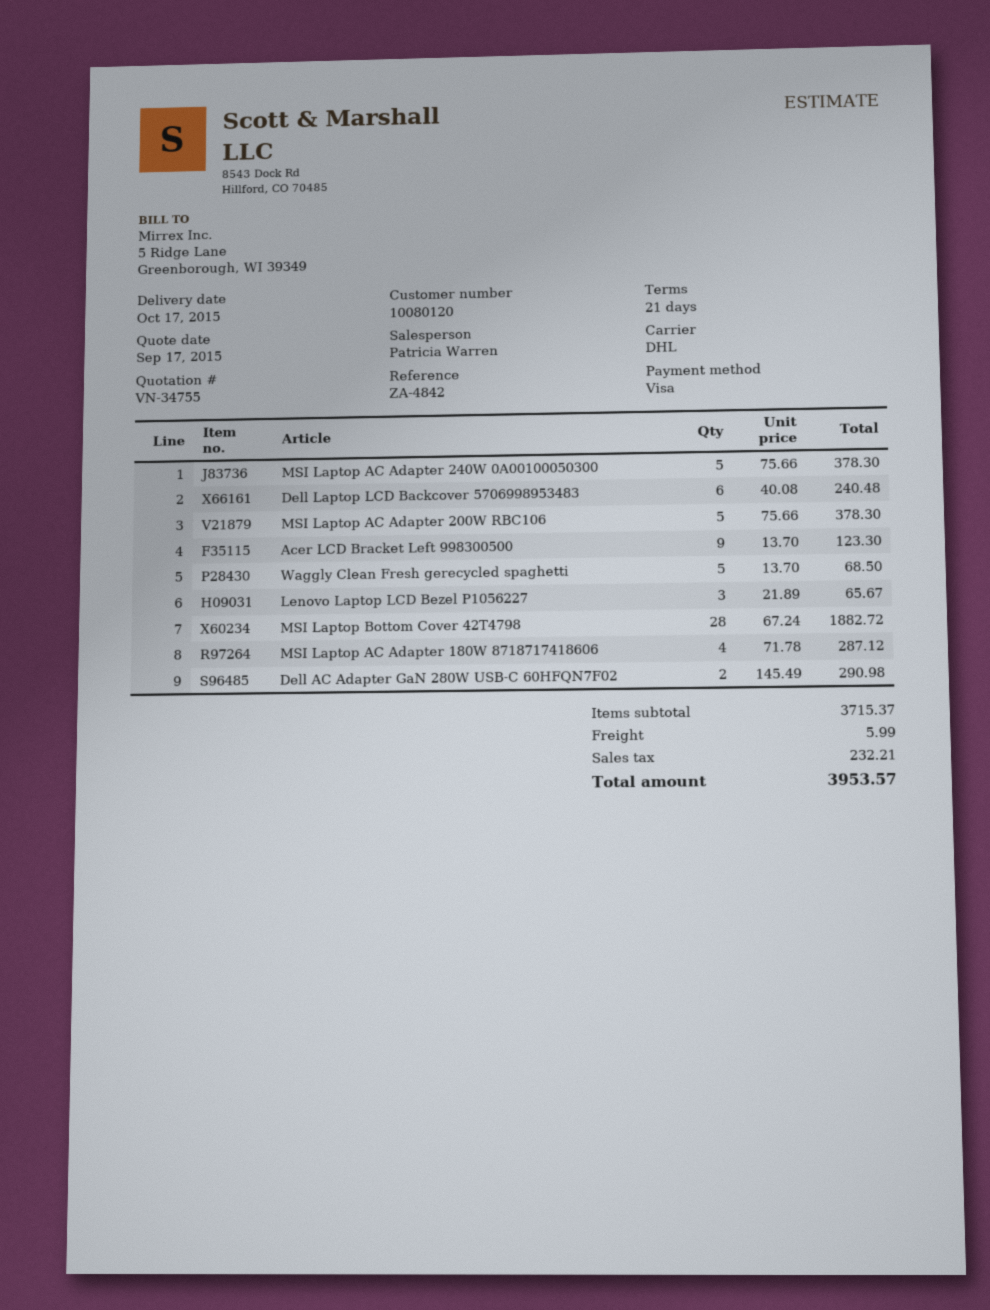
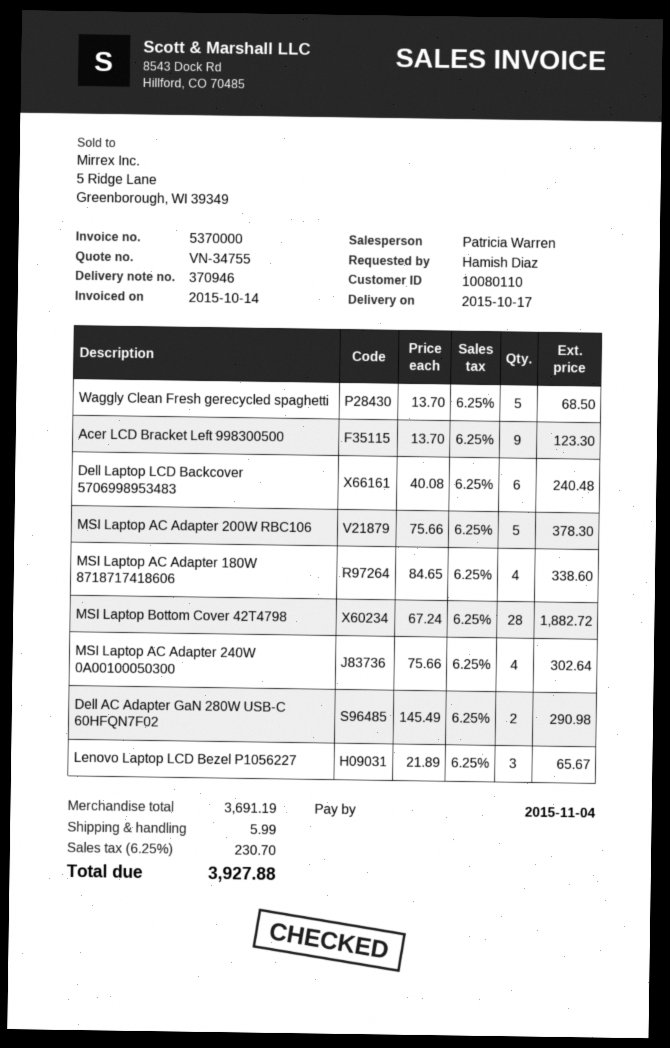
customer number: 10080120 -> 10080110
MSI Laptop AC Adapter 240W 0A00100050300: 5 x 75.66 = 378.30 -> 4 x 75.66 = 302.64
MSI Laptop AC Adapter 180W 8718717418606: 4 x 71.78 = 287.12 -> 4 x 84.65 = 338.60
subtotal: 3715.37 -> 3691.19
tax: 232.21 -> 230.70
total: 3953.57 -> 3927.88

